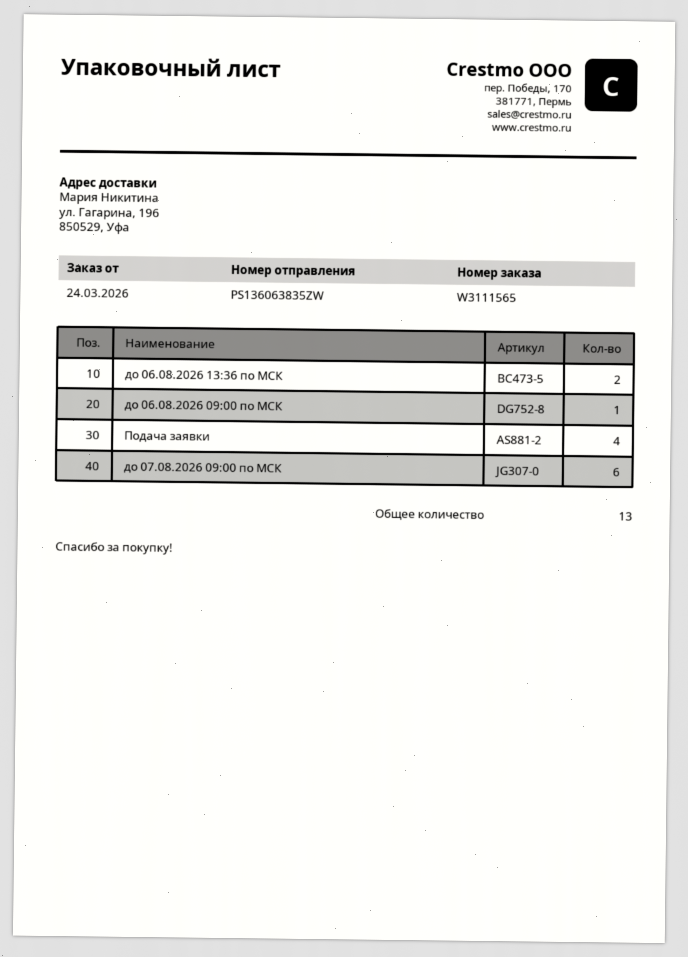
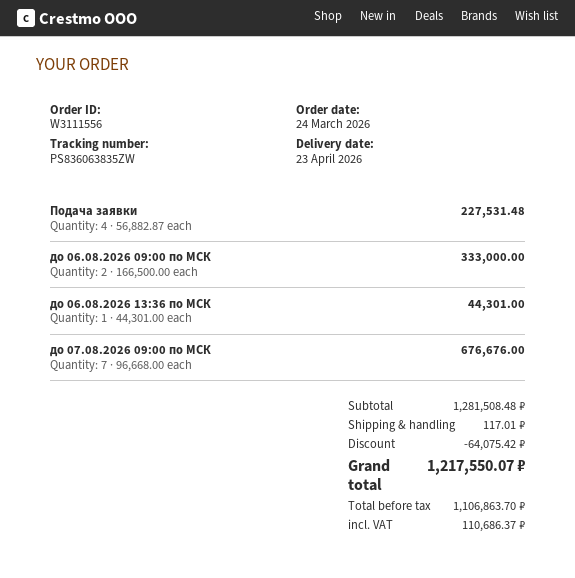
order number: W3111565 -> W3111556
tracking number: PS136063835ZW -> PS836063835ZW
до 06.08.2026 13:36 по МСК: 2 -> 1
до 06.08.2026 09:00 по МСК: 1 -> 2
до 07.08.2026 09:00 по МСК: 6 -> 7

